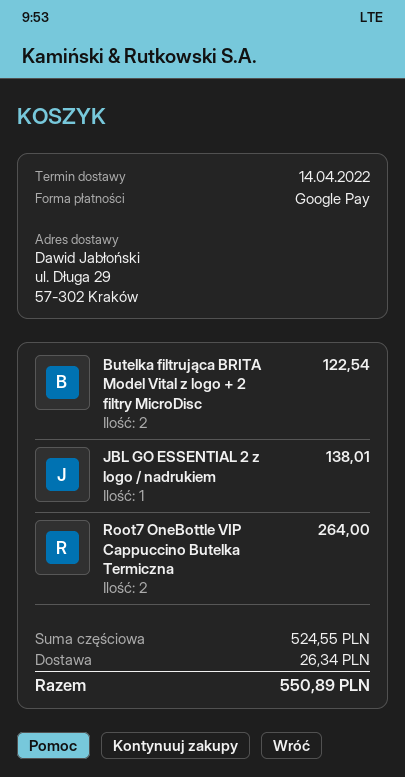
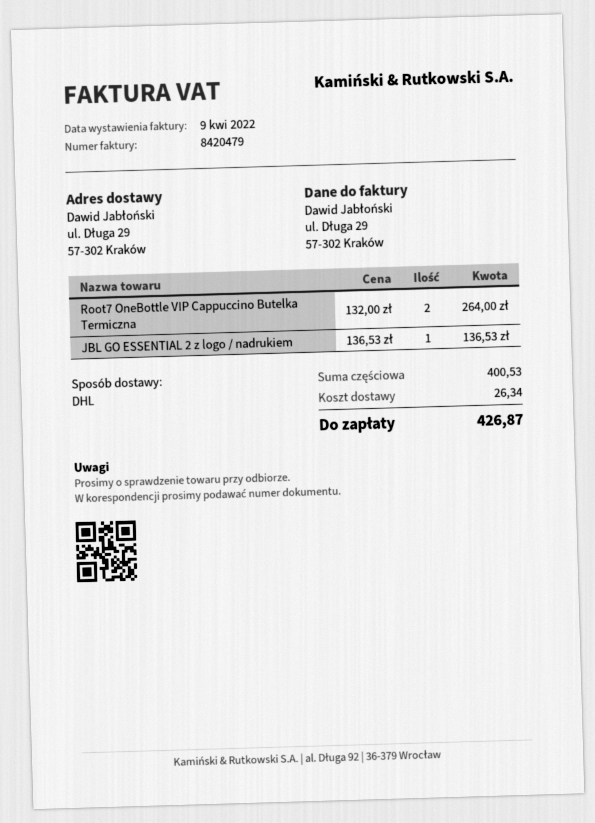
Butelka filtrująca BRITA Model Vital z logo + 2 filtry MicroDisc: 2 for 122.54 -> none
JBL GO ESSENTIAL 2 z logo / nadrukiem: 1 for 138.01 -> 1 for 136.53
subtotal: 524.55 -> 400.53
total: 550.89 -> 426.87

